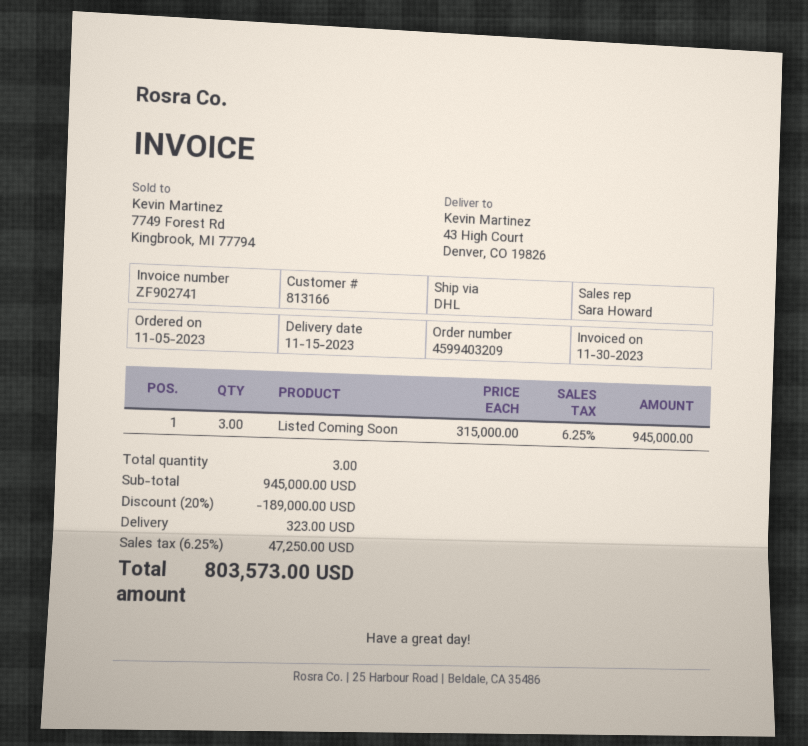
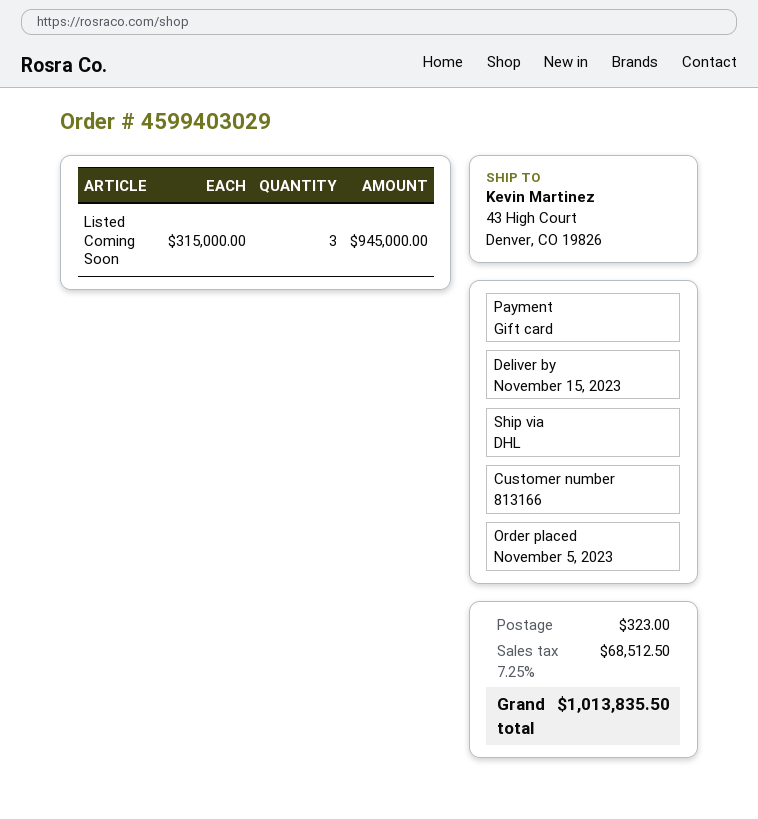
order number: 4599403209 -> 4599403029
discount: 20% = 189000.00 -> none
tax: 6.25% = 47250.00 -> 7.25% = 68512.50
total: 803573.00 -> 1013835.50

